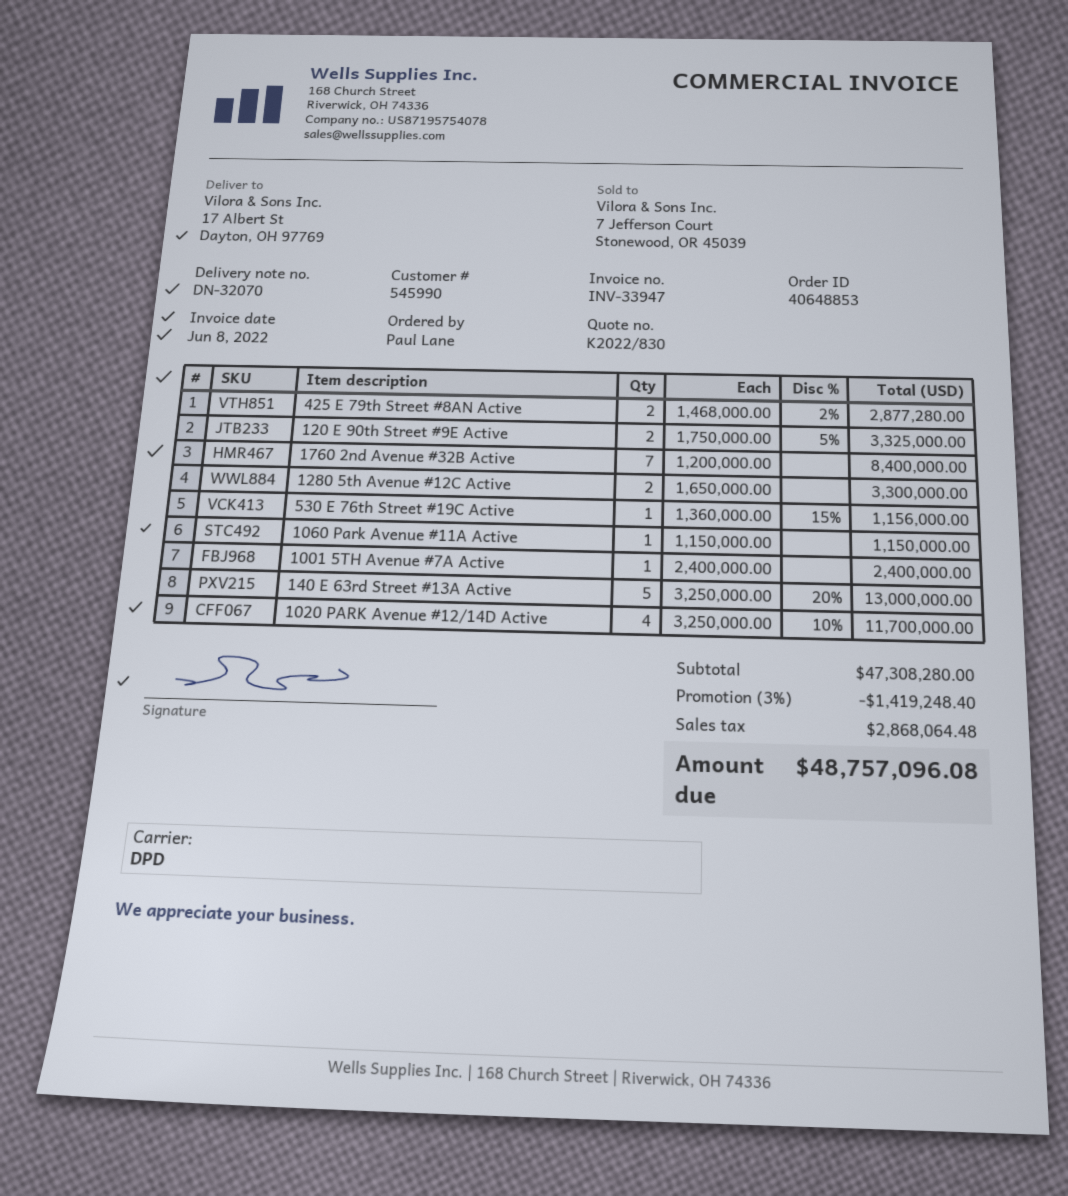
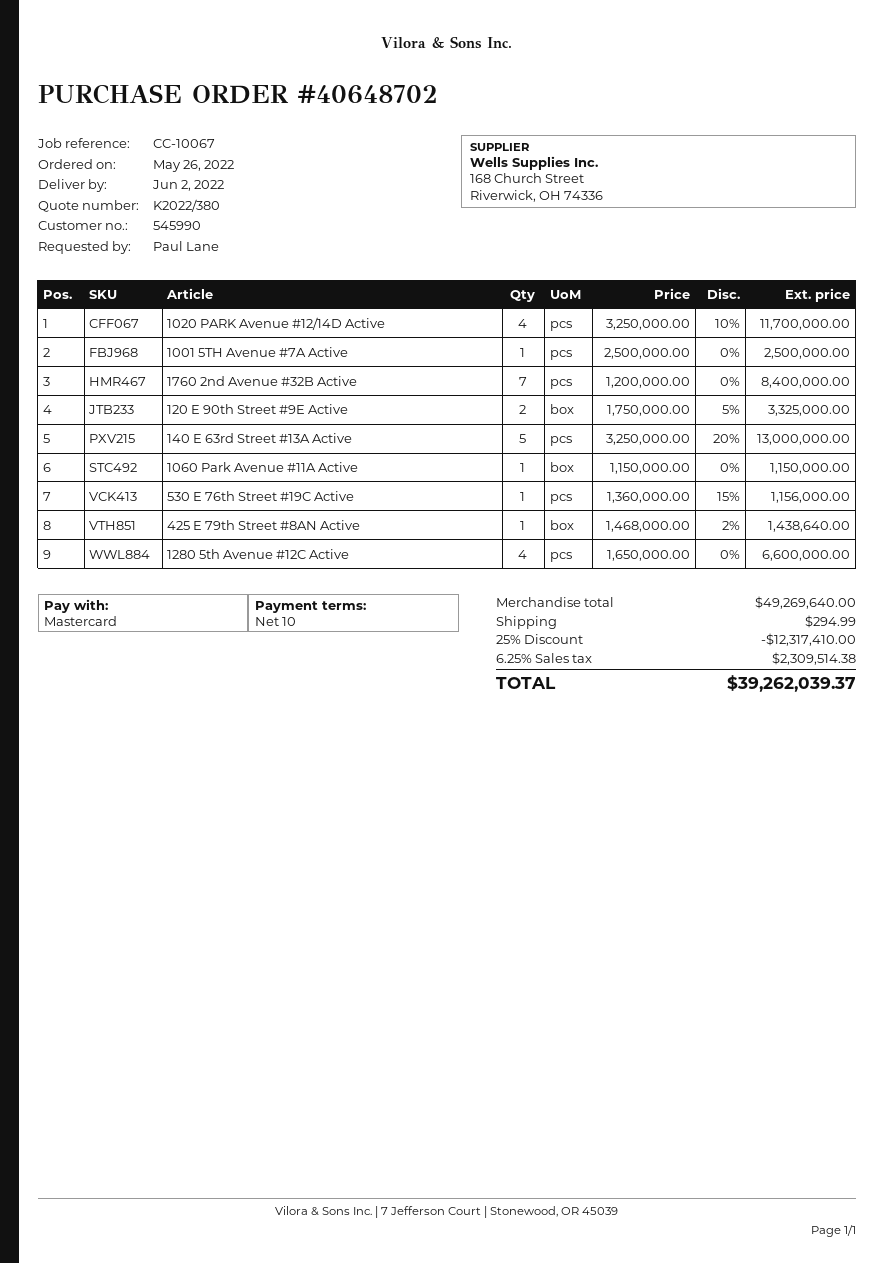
quote number: K2022/830 -> K2022/380
order number: 40648853 -> 40648702
425 E 79th Street #8AN Active: 2 x 1468000.00 - 2% = 2877280.00 -> 1 x 1468000.00 - 2% = 1438640.00
1280 5th Avenue #12C Active: 2 x 1650000.00 = 3300000.00 -> 4 x 1650000.00 = 6600000.00
1001 5TH Avenue #7A Active: 1 x 2400000.00 = 2400000.00 -> 1 x 2500000.00 = 2500000.00
subtotal: 47308280.00 -> 49269640.00
discount: 3% = 1419248.40 -> 25% = 12317410.00
shipping: none -> 294.99
tax: 2868064.48 -> 2309514.38
total: 48757096.08 -> 39262039.37

